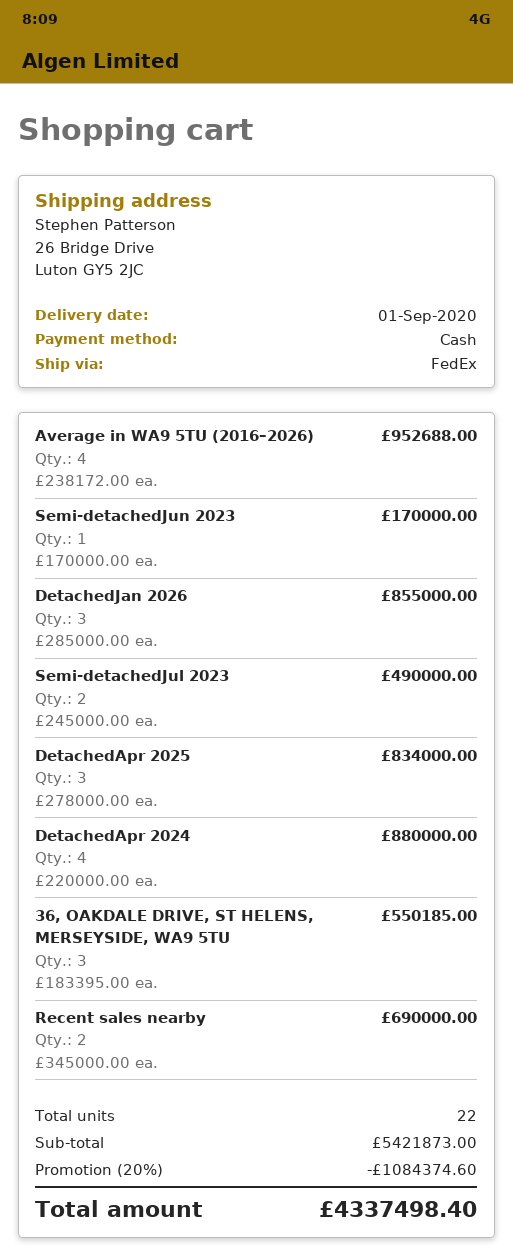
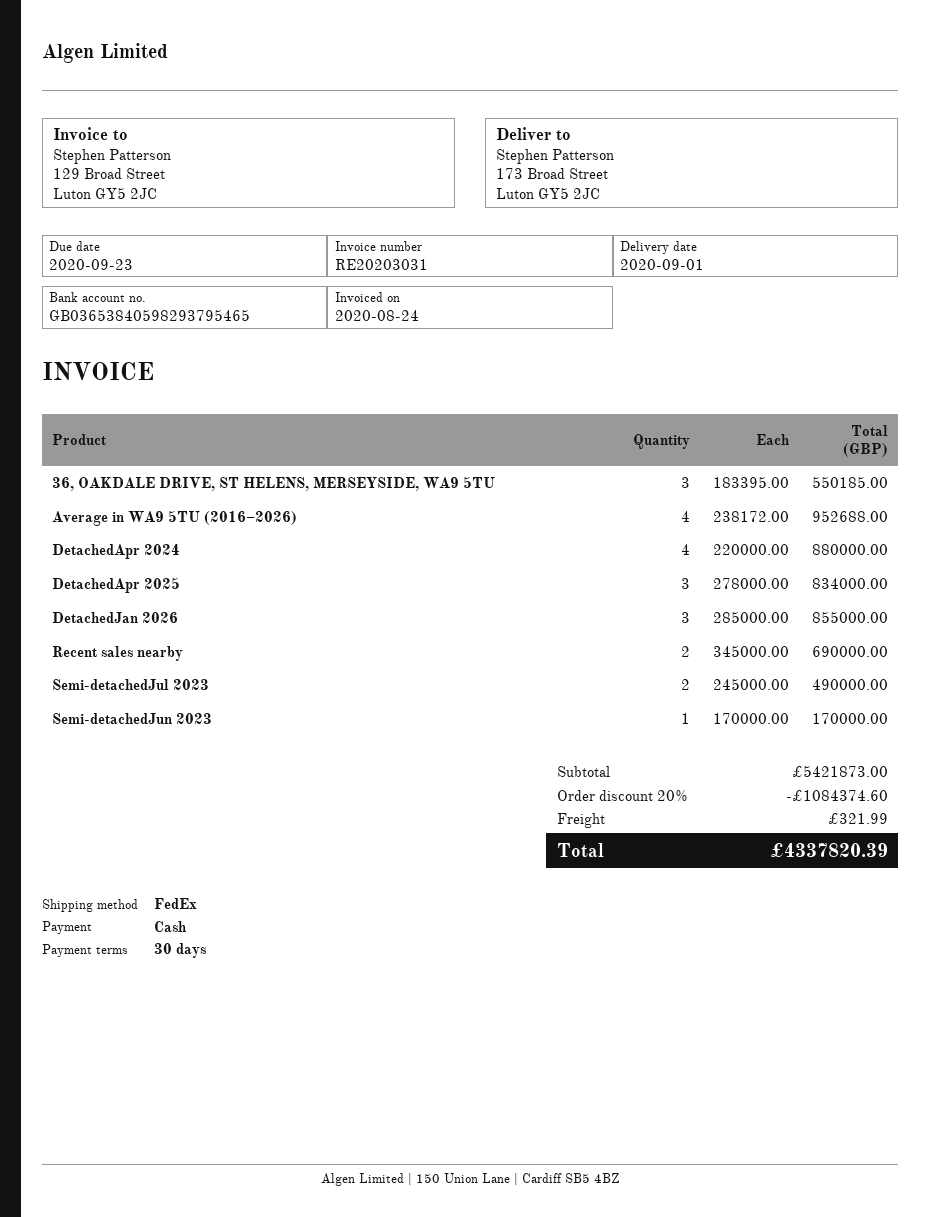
ship to: 26 Bridge Drive, Luton GY5 2JC -> 173 Broad Street, Luton GY5 2JC
shipping: none -> 321.99
total: 4337498.40 -> 4337820.39

